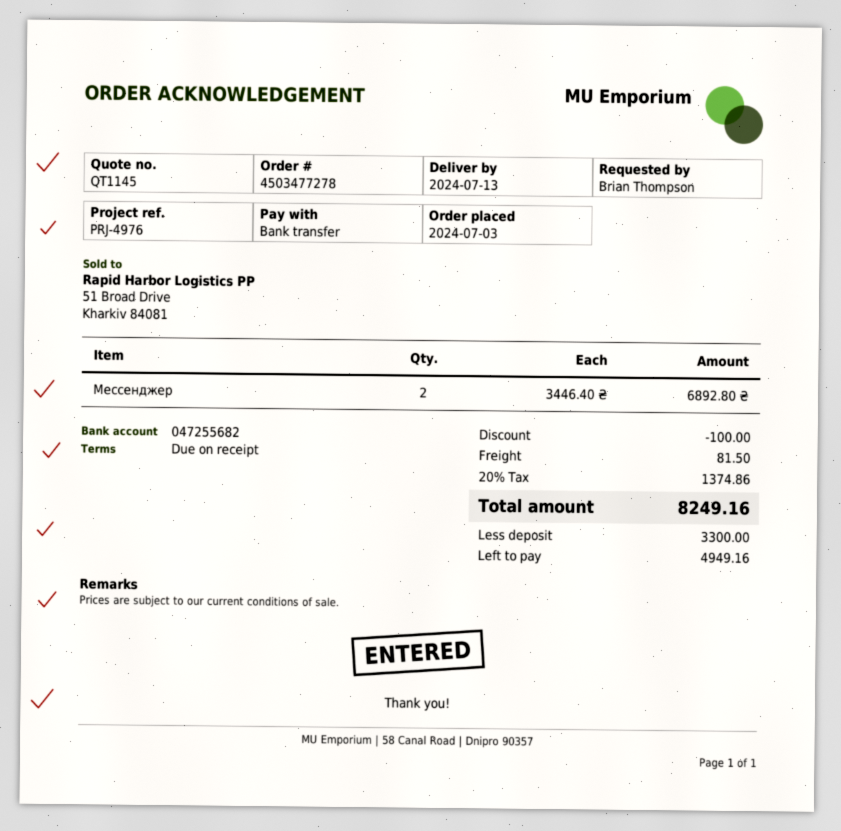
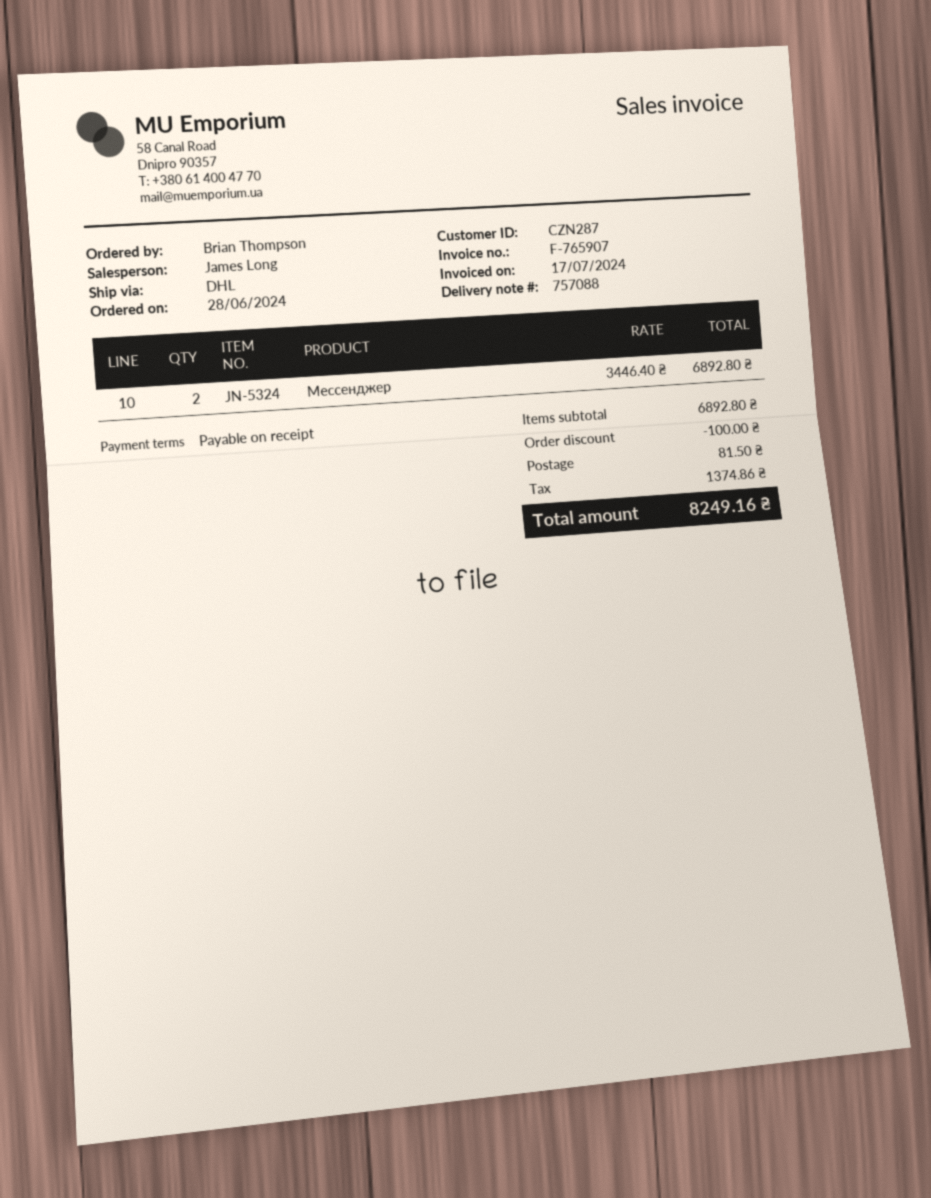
order date: 2024-07-03 -> 2024-06-28

